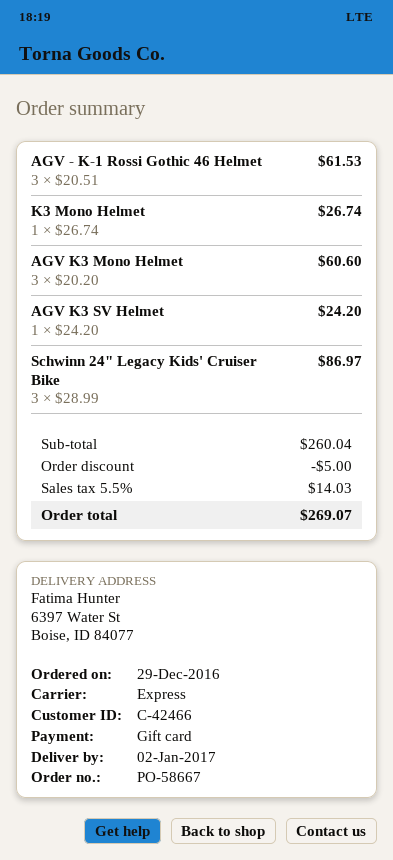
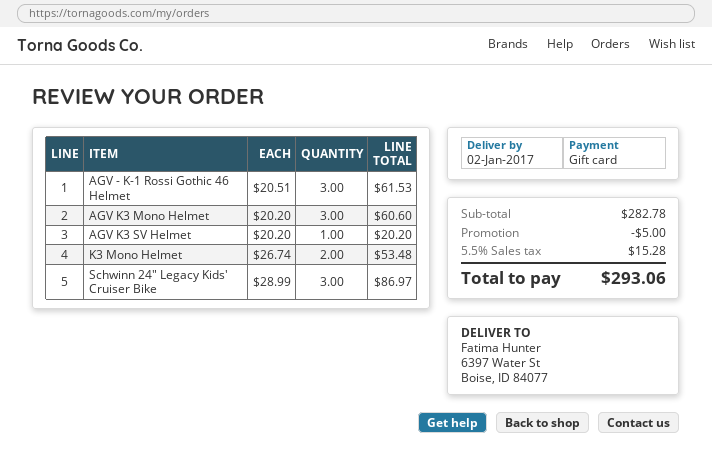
K3 Mono Helmet: 1 x 26.74 = 26.74 -> 2 x 26.74 = 53.48
AGV K3 SV Helmet: 1 x 24.20 = 24.20 -> 1 x 20.20 = 20.20
subtotal: 260.04 -> 282.78
tax: 5.5% = 14.03 -> 5.5% = 15.28
total: 269.07 -> 293.06

